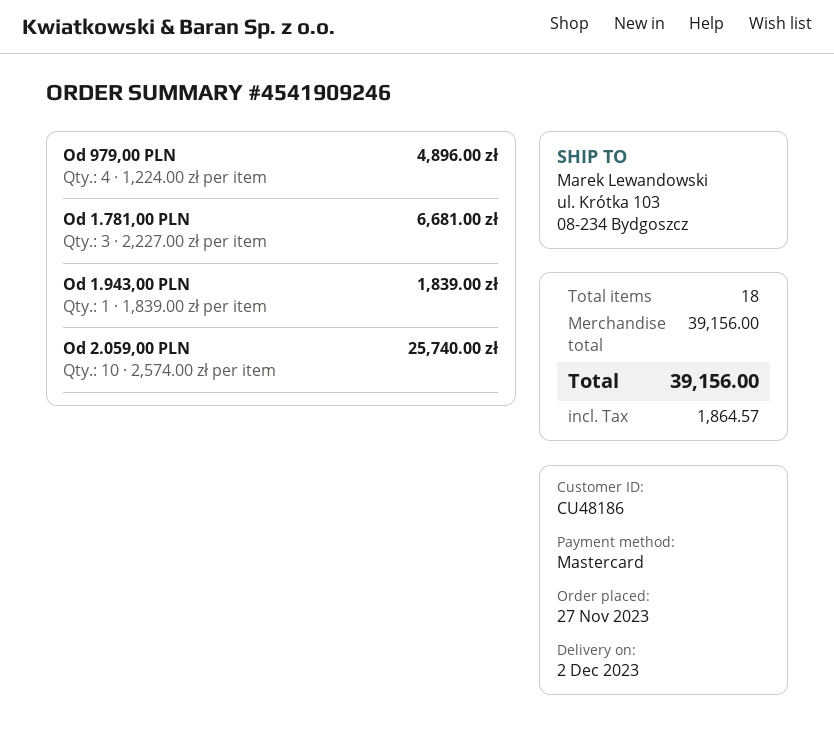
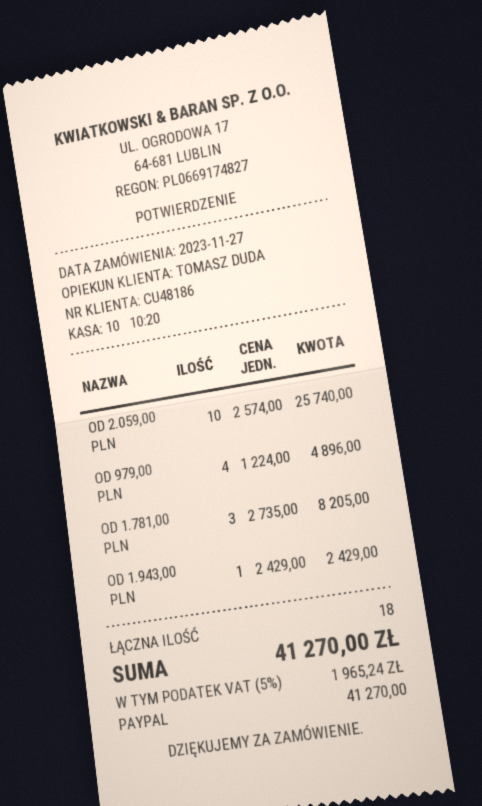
payment method: Mastercard -> PayPal
Od 1.781,00 PLN: 3 x 2227.00 = 6681.00 -> 3 x 2735.00 = 8205.00
Od 1.943,00 PLN: 1 x 1839.00 = 1839.00 -> 1 x 2429.00 = 2429.00
tax: 1864.57 -> 1965.24
total: 39156.00 -> 41270.00

